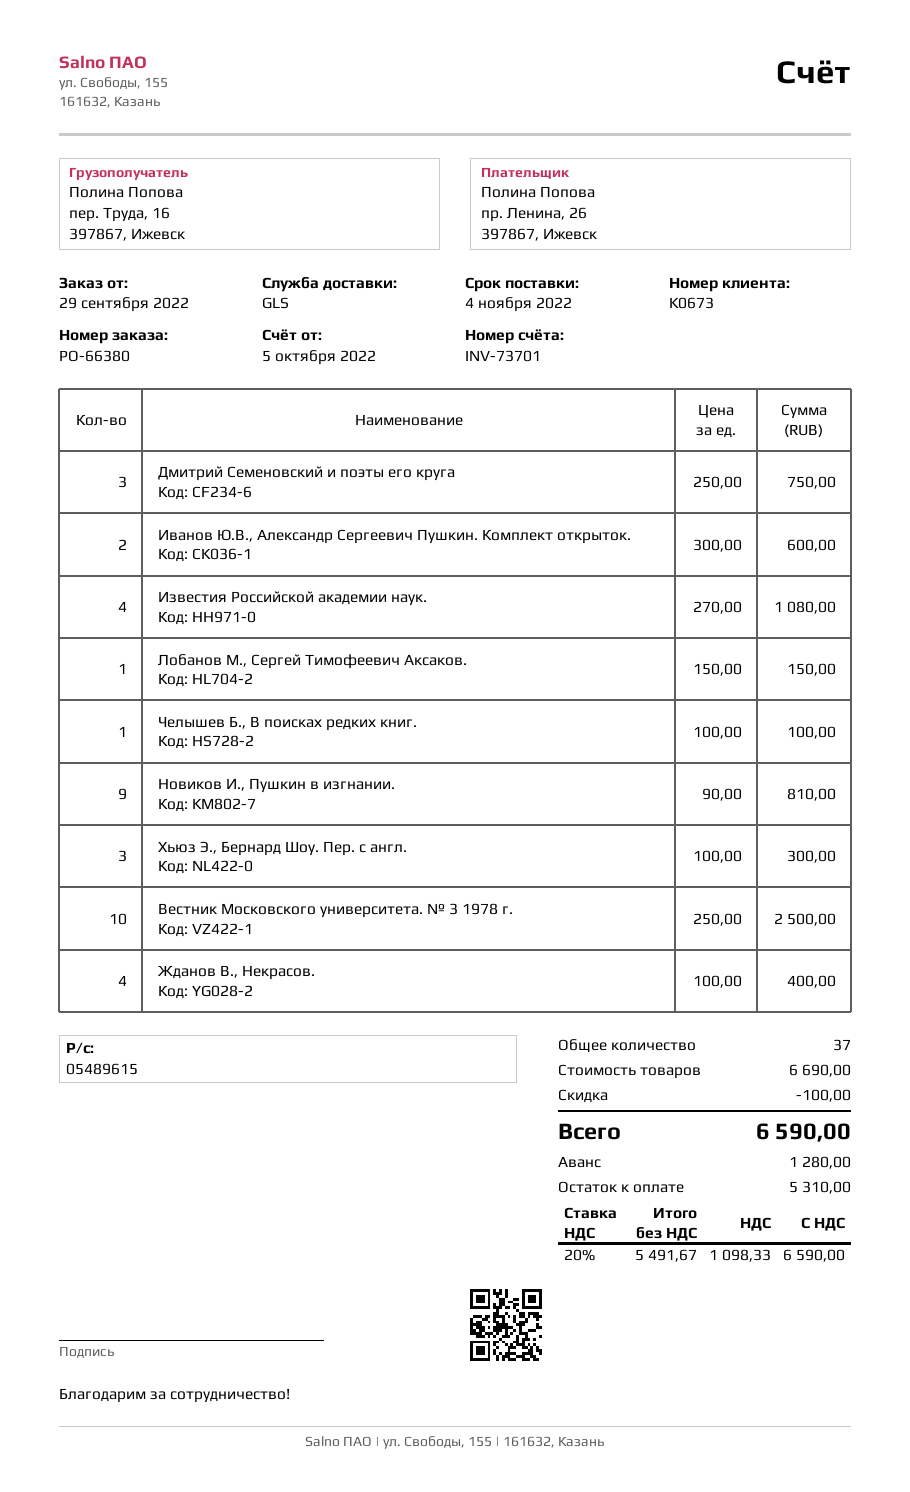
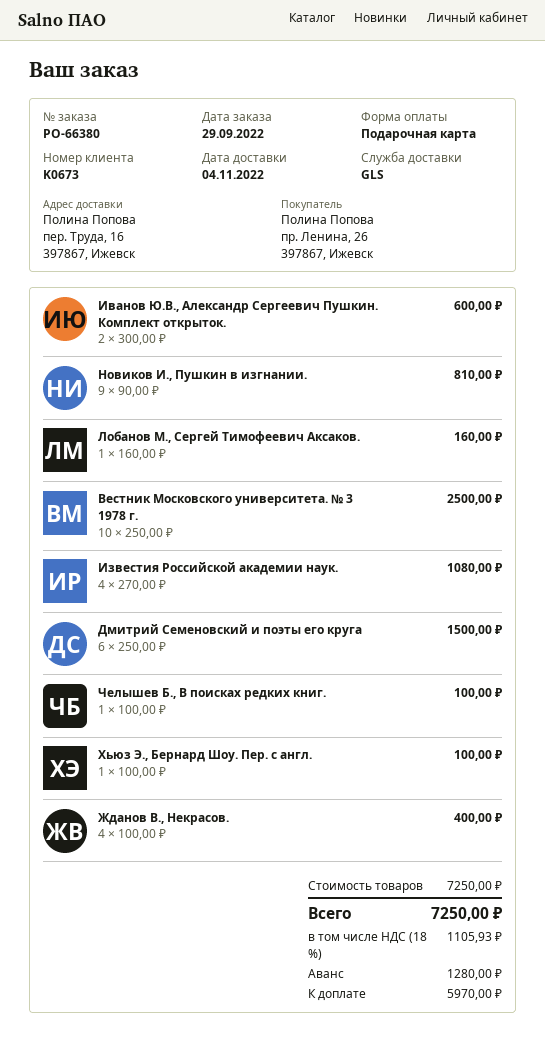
Дмитрий Семеновский и поэты его круга: 3 x 250.00 = 750.00 -> 6 x 250.00 = 1500.00
Лобанов М., Сергей Тимофеевич Аксаков.: 1 x 150.00 = 150.00 -> 1 x 160.00 = 160.00
Хьюз Э., Бернард Шоу. Пер. с англ.: 3 x 100.00 = 300.00 -> 1 x 100.00 = 100.00
subtotal: 6690.00 -> 7250.00
discount: 100.00 -> none
tax: 20% = 1098.33 -> 18% = 1105.93
total: 6590.00 -> 7250.00
balance: 5310.00 -> 5970.00

